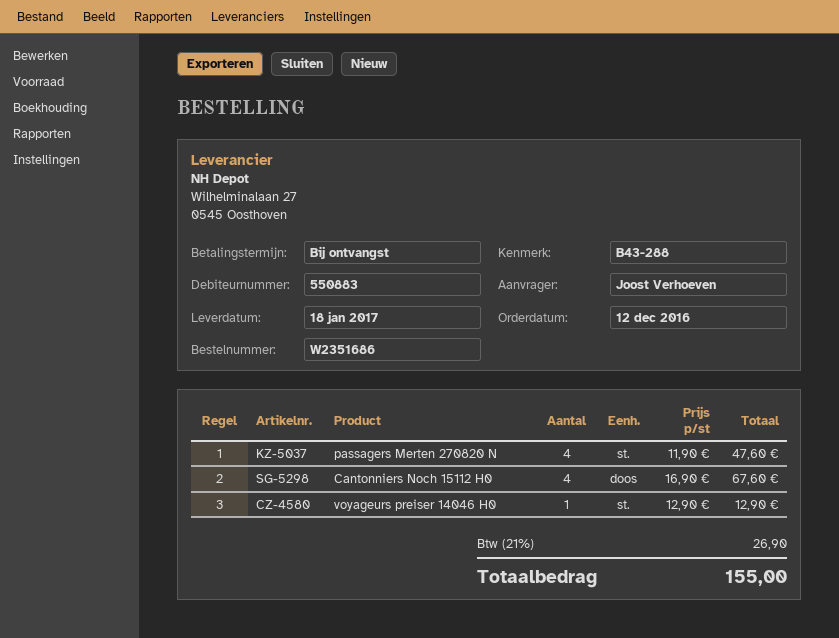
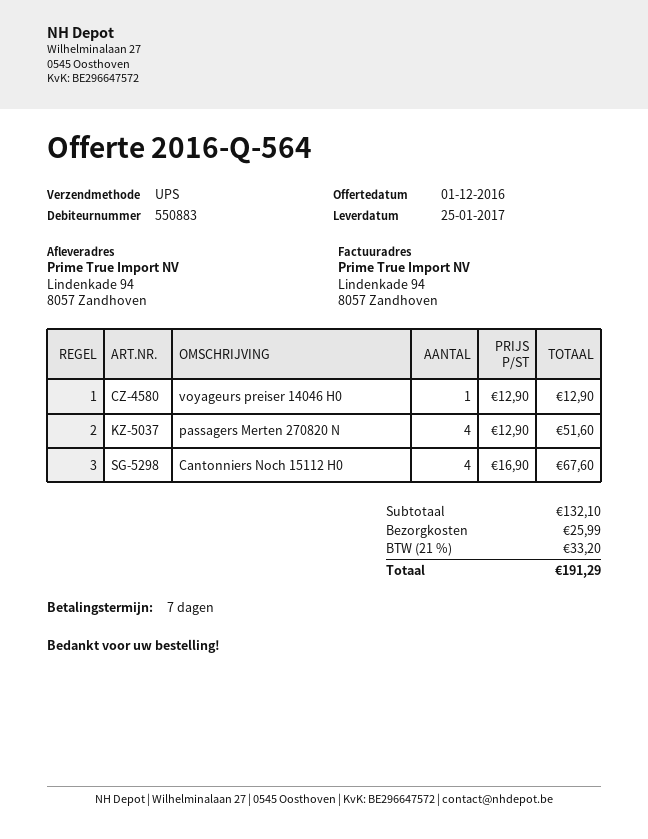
delivery date: 2017-01-18 -> 2017-01-25
payment terms: on receipt -> 7 days
passagers Merten 270820 N: 4 x 11.90 = 47.60 -> 4 x 12.90 = 51.60
shipping: none -> 25.99
tax: 21% = 26.90 -> 21% = 33.20
total: 155.00 -> 191.29

